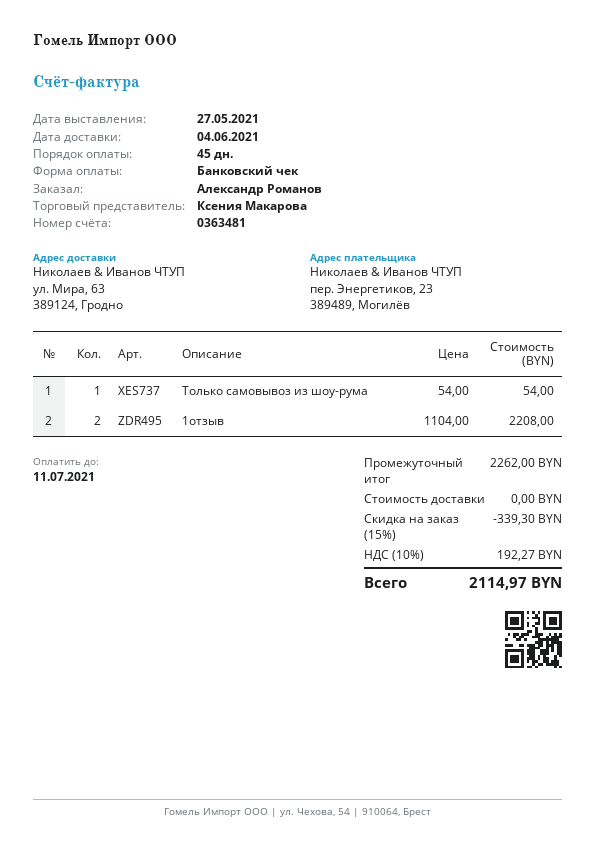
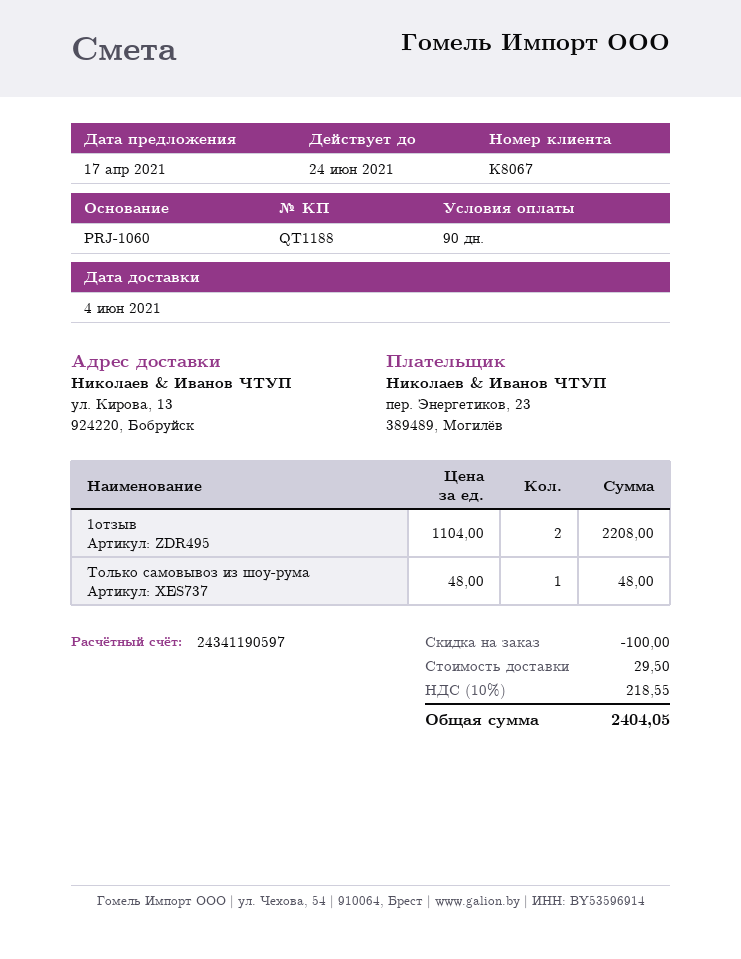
payment terms: 45 days -> 90 days
ship to: ул. Мира, 63, 389124, Гродно -> ул. Кирова, 13, 924220, Бобруйск
Только самовывоз из шоу-рума: 1 x 54.00 = 54.00 -> 1 x 48.00 = 48.00
discount: 339.30 -> 100.00
shipping: 0.00 -> 29.50
tax: 10% = 192.27 -> 10% = 218.55
total: 2114.97 -> 2404.05

